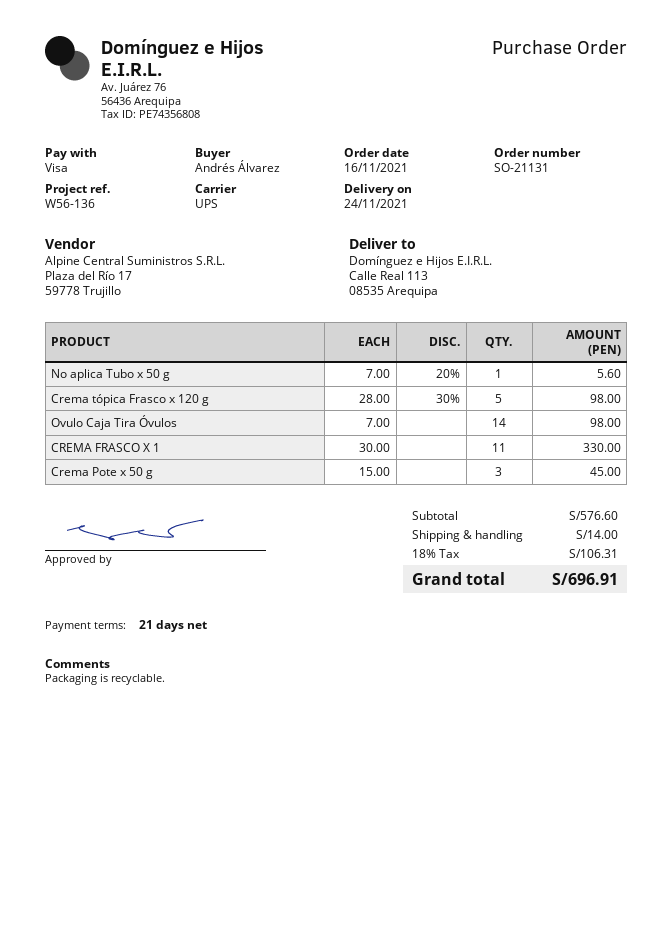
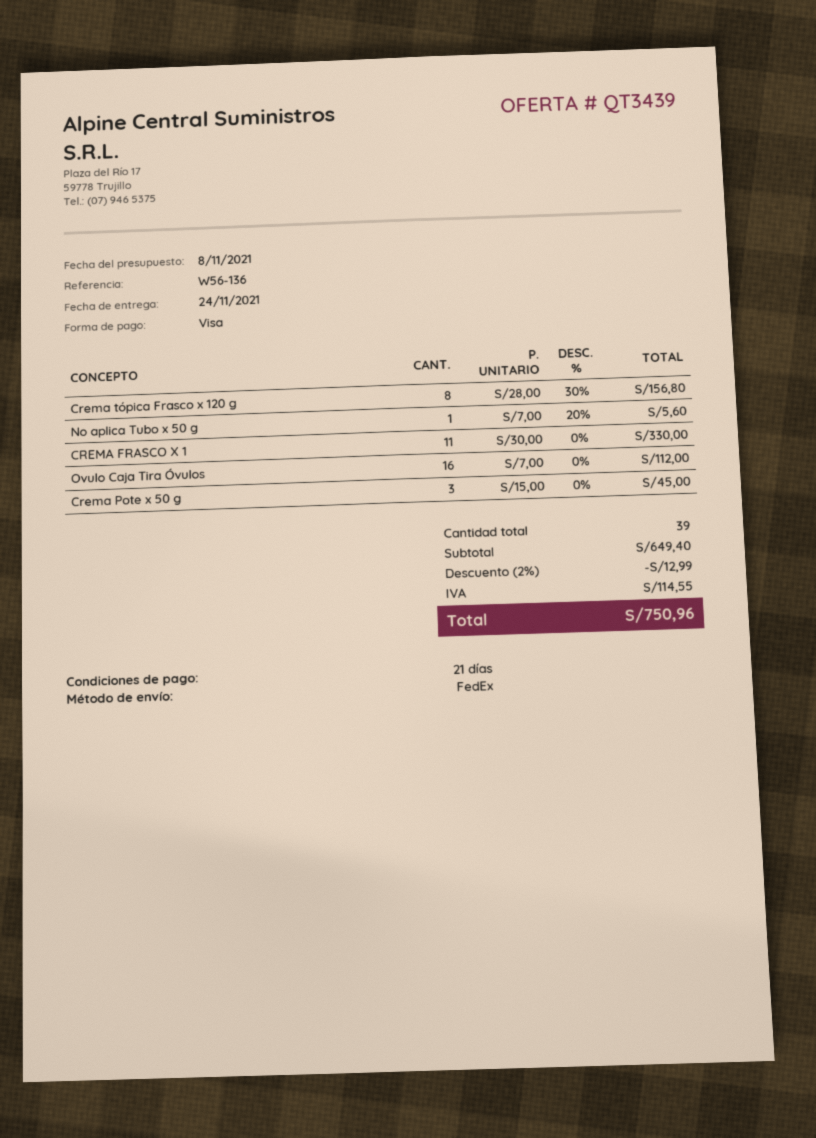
shipping method: UPS -> FedEx
Crema tópica Frasco x 120 g: 5 x 28.00 - 30% = 98.00 -> 8 x 28.00 - 30% = 156.80
Ovulo Caja Tira Óvulos: 14 x 7.00 = 98.00 -> 16 x 7.00 = 112.00
subtotal: 576.60 -> 649.40
discount: none -> 2% = 12.99
shipping: 14.00 -> none
tax: 106.31 -> 114.55
total: 696.91 -> 750.96

